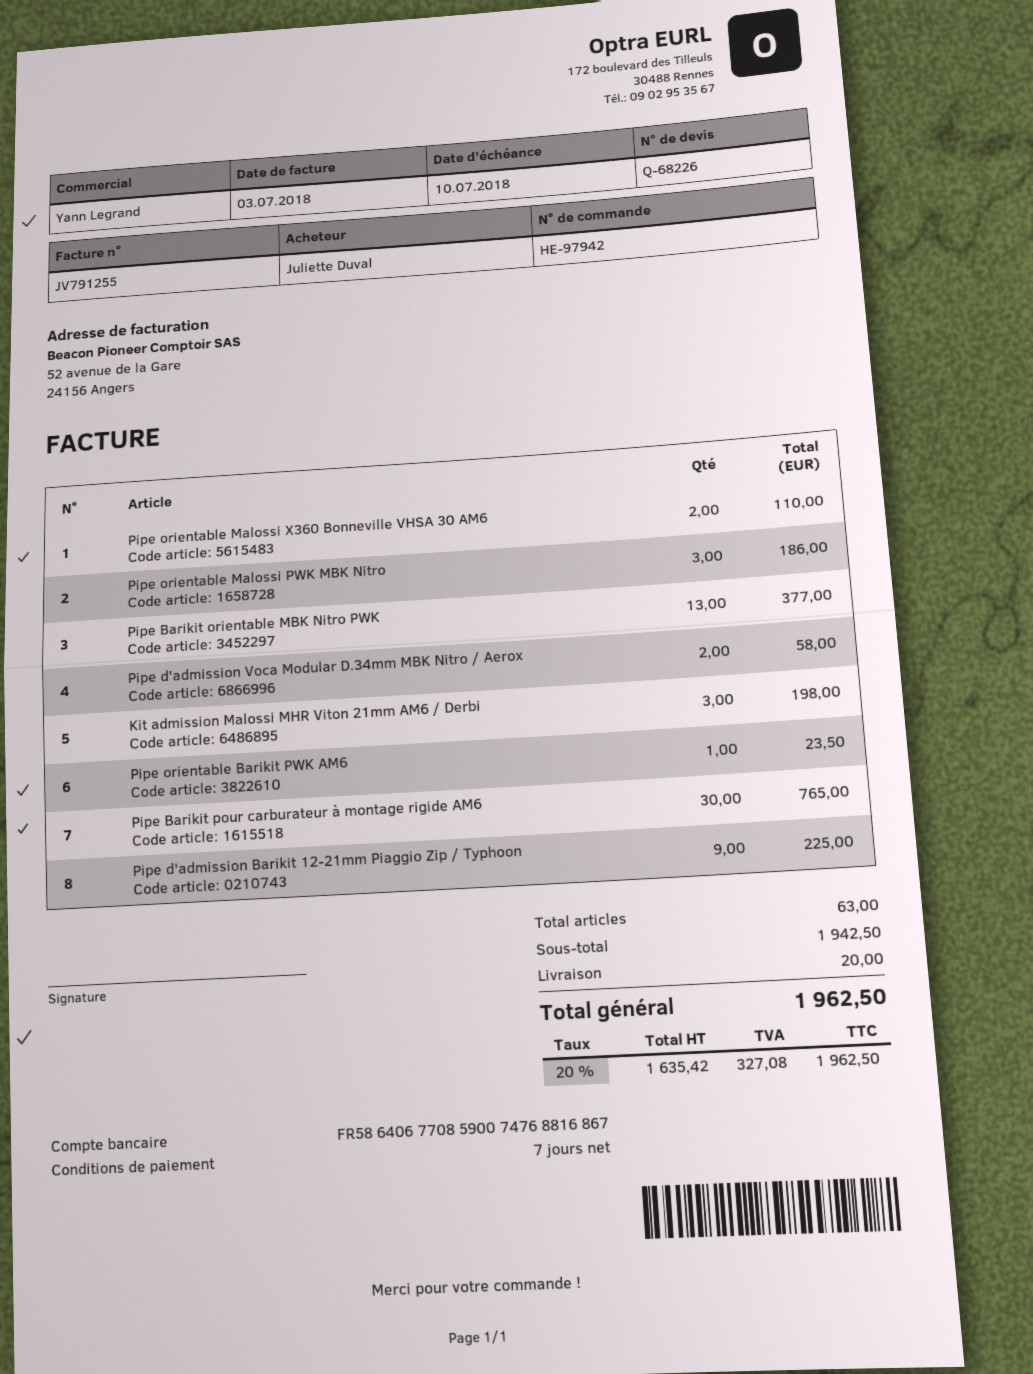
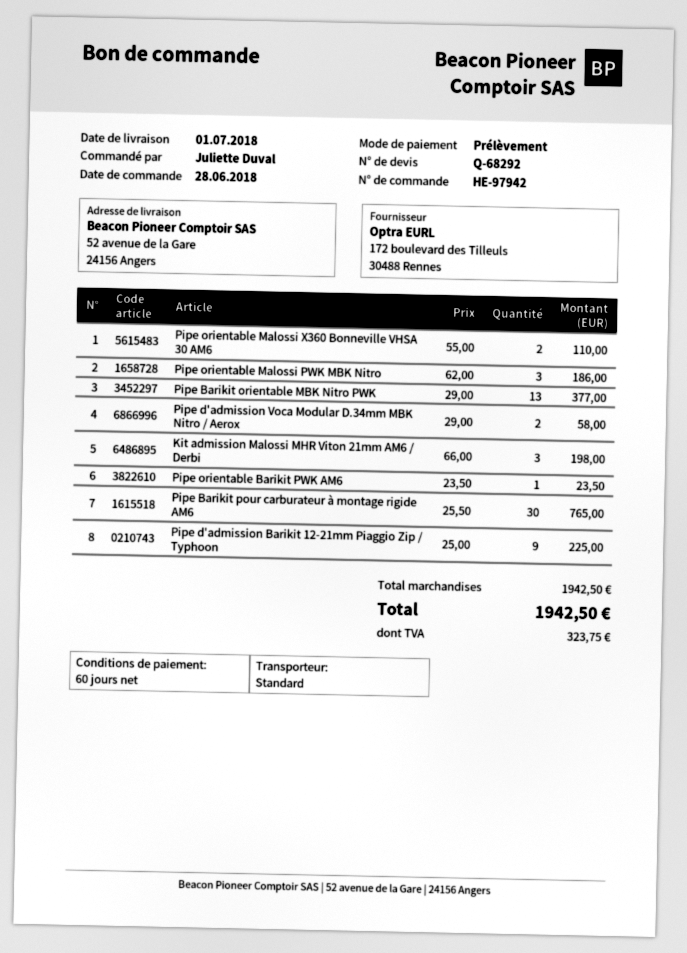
quote number: Q-68226 -> Q-68292
payment terms: 7 days -> 60 days
shipping: 20.00 -> none
tax: 327.08 -> 323.75
total: 1962.50 -> 1942.50

